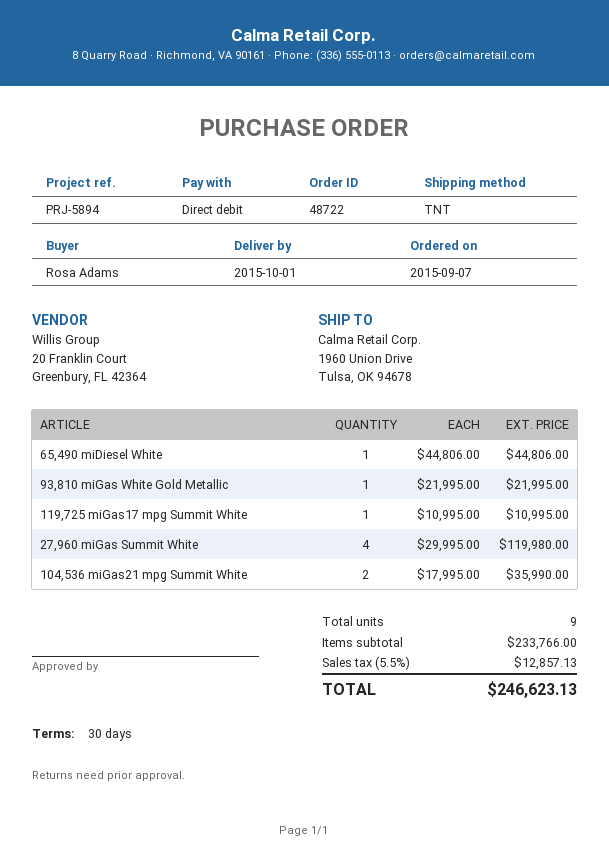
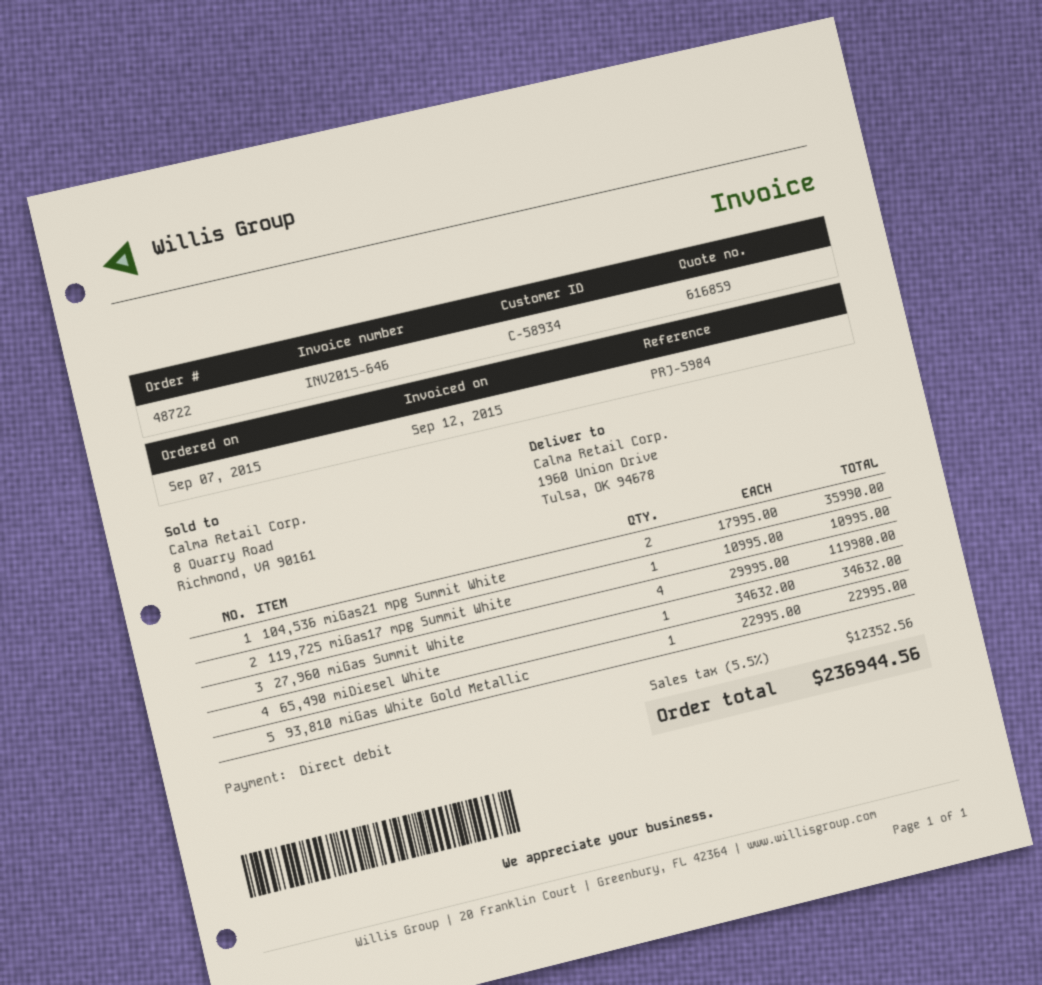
reference: PRJ-5894 -> PRJ-5984
65,490 miDiesel White: 1 x 44806.00 = 44806.00 -> 1 x 34632.00 = 34632.00
93,810 miGas White Gold Metallic: 1 x 21995.00 = 21995.00 -> 1 x 22995.00 = 22995.00
tax: 5.5% = 12857.13 -> 5.5% = 12352.56
total: 246623.13 -> 236944.56

